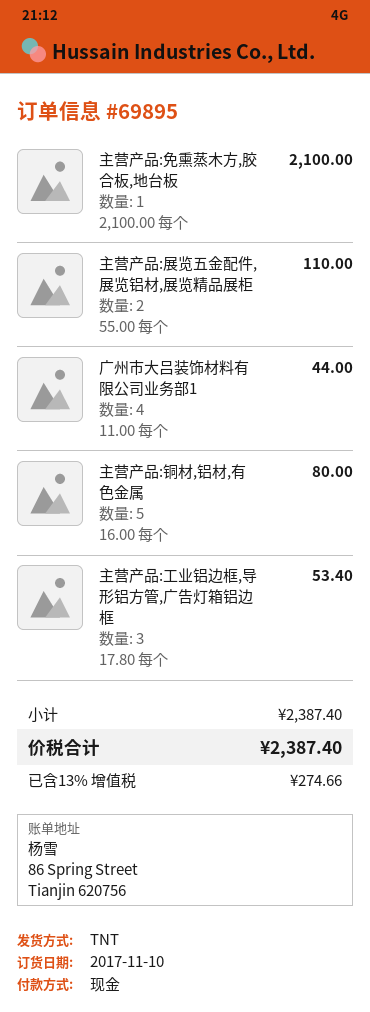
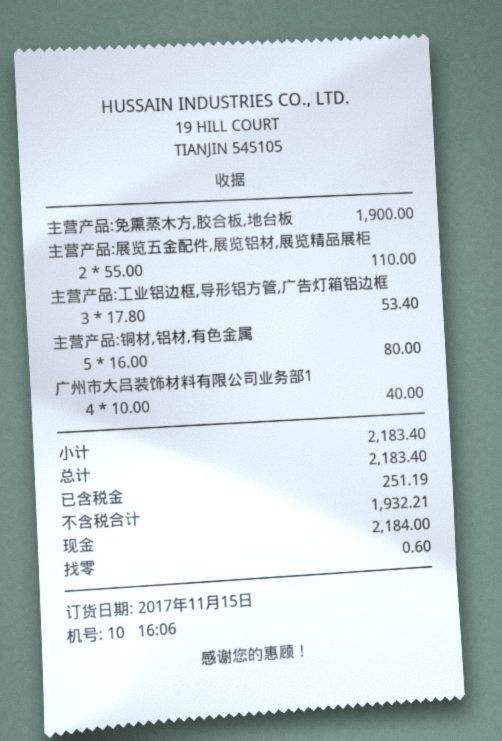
order date: 2017-11-10 -> 2017-11-15
主营产品:免熏蒸木方,胶合板,地台板: 1 x 2100.00 = 2100.00 -> 1 x 1900.00 = 1900.00
广州市大吕装饰材料有限公司业务部1: 4 x 11.00 = 44.00 -> 4 x 10.00 = 40.00
subtotal: 2387.40 -> 2183.40
tax: 274.66 -> 251.19
total: 2387.40 -> 2183.40

